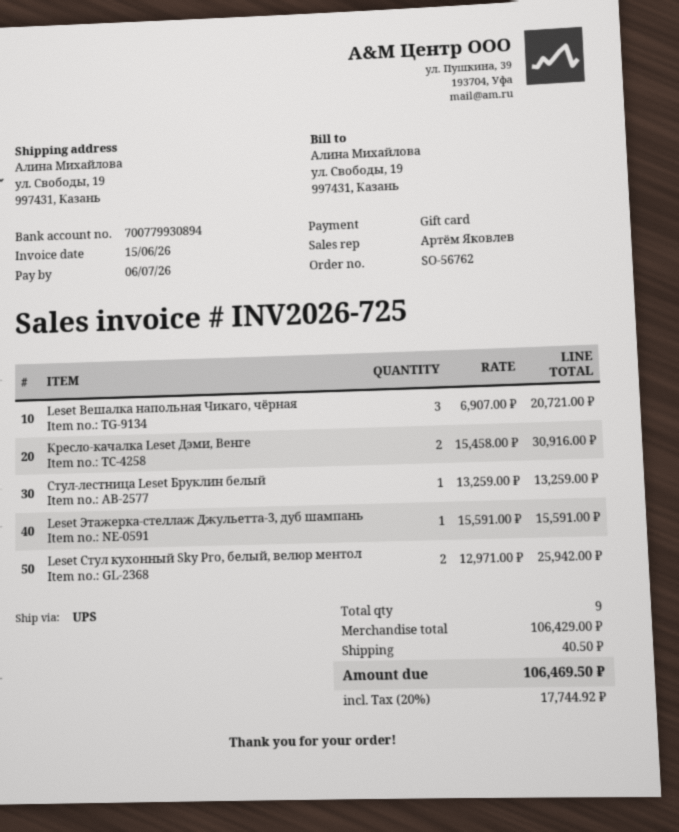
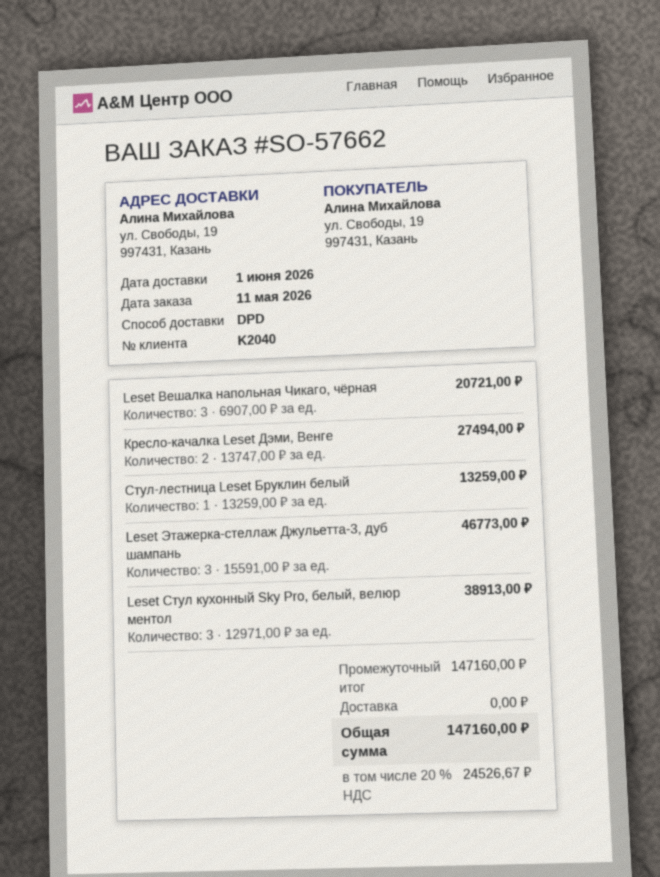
order number: SO-56762 -> SO-57662
shipping method: UPS -> DPD
Кресло-качалка Leset Дэми, Венге: 2 x 15458.00 = 30916.00 -> 2 x 13747.00 = 27494.00
Leset Этажерка-стеллаж Джульетта-3, дуб шампань: 1 x 15591.00 = 15591.00 -> 3 x 15591.00 = 46773.00
Leset Стул кухонный Sky Pro, белый, велюр ментол: 2 x 12971.00 = 25942.00 -> 3 x 12971.00 = 38913.00
subtotal: 106429.00 -> 147160.00
shipping: 40.50 -> 0.00
tax: 20% = 17744.92 -> 20% = 24526.67
total: 106469.50 -> 147160.00

